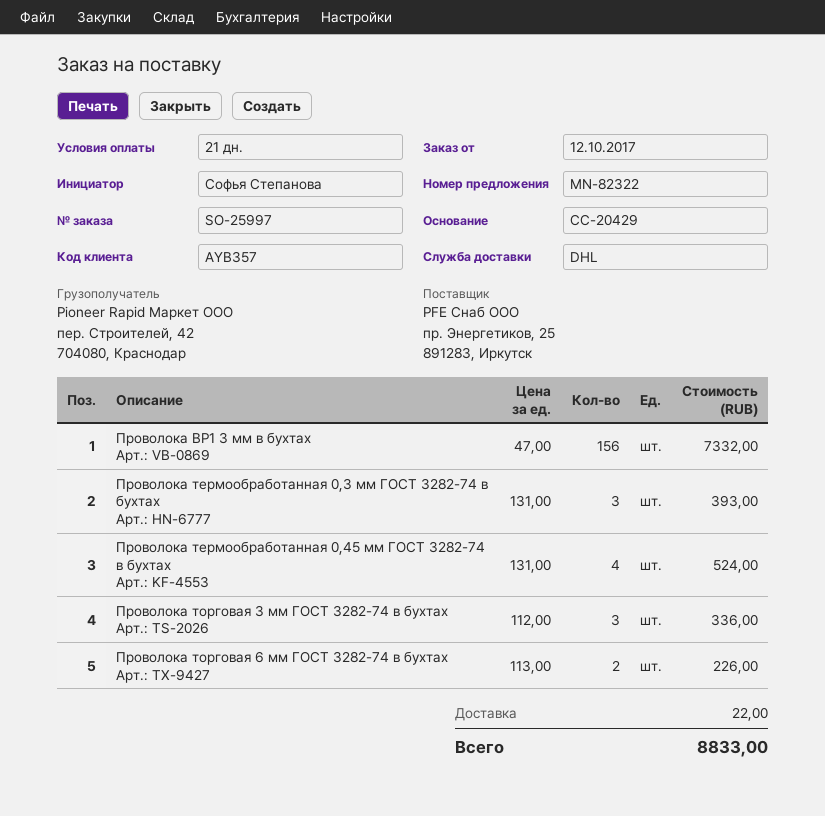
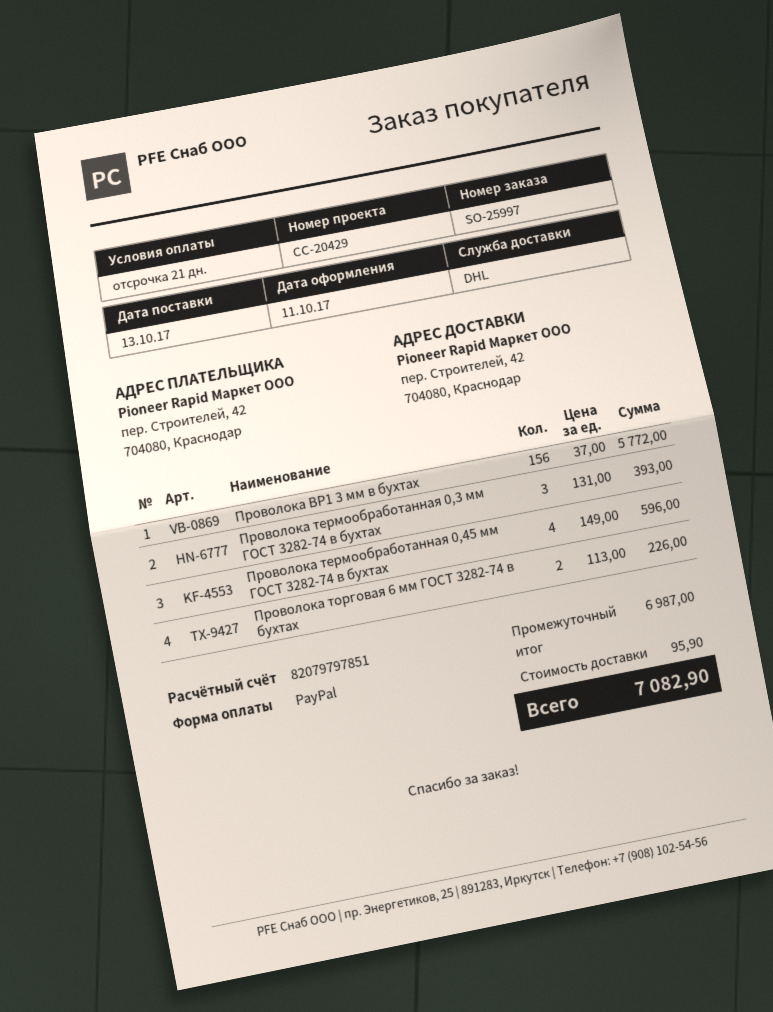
order date: 2017-10-12 -> 2017-10-11
Проволока ВР1 3 мм в бухтах: 156 x 47.00 = 7332.00 -> 156 x 37.00 = 5772.00
Проволока термообработанная 0,45 мм ГОСТ 3282-74 в бухтах: 4 x 131.00 = 524.00 -> 4 x 149.00 = 596.00
Проволока торговая 3 мм ГОСТ 3282-74 в бухтах: 3 x 112.00 = 336.00 -> none
shipping: 22.00 -> 95.90
total: 8833.00 -> 7082.90

